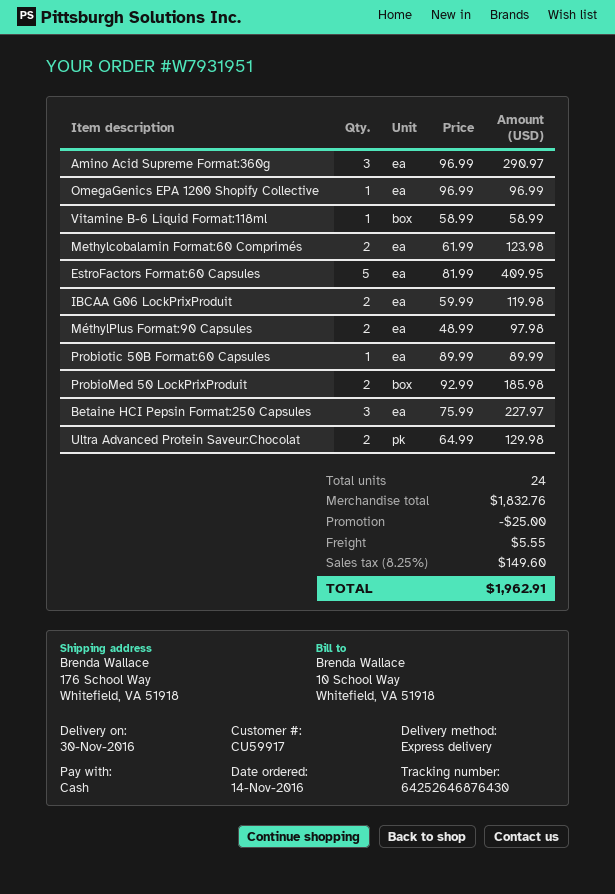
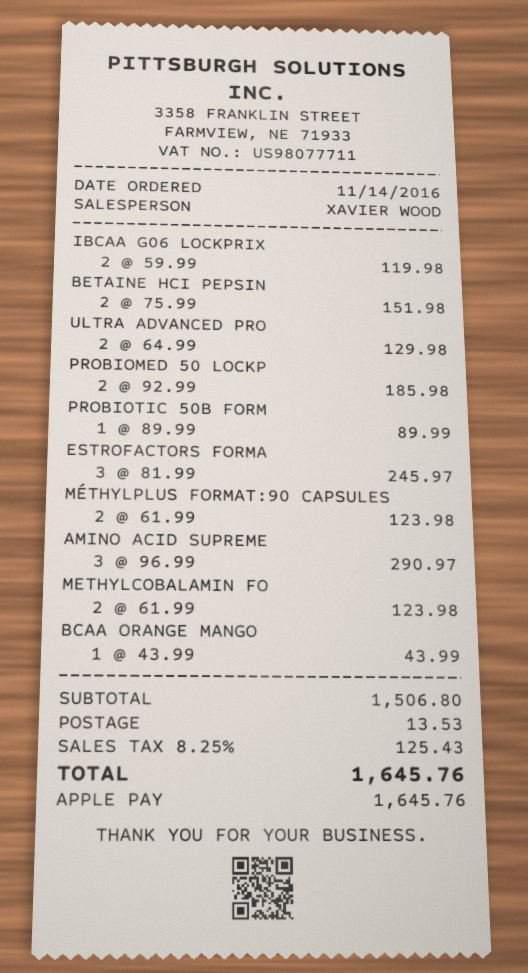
payment method: cash -> Apple Pay
OmegaGenics EPA 1200 Shopify Collective: 1 x 96.99 = 96.99 -> none
Vitamine B-6 Liquid Format:118ml: 1 x 58.99 = 58.99 -> none
EstroFactors Format:60 Capsules: 5 x 81.99 = 409.95 -> 3 x 81.99 = 245.97
MéthylPlus Format:90 Capsules: 2 x 48.99 = 97.98 -> 2 x 61.99 = 123.98
Betaine HCI Pepsin Format:250 Capsules: 3 x 75.99 = 227.97 -> 2 x 75.99 = 151.98
BCAA ORANGE MANGO: none -> 1 x 43.99 = 43.99
subtotal: 1832.76 -> 1506.80
discount: 25.00 -> none
shipping: 5.55 -> 13.53
tax: 8.25% = 149.60 -> 8.25% = 125.43
total: 1962.91 -> 1645.76

